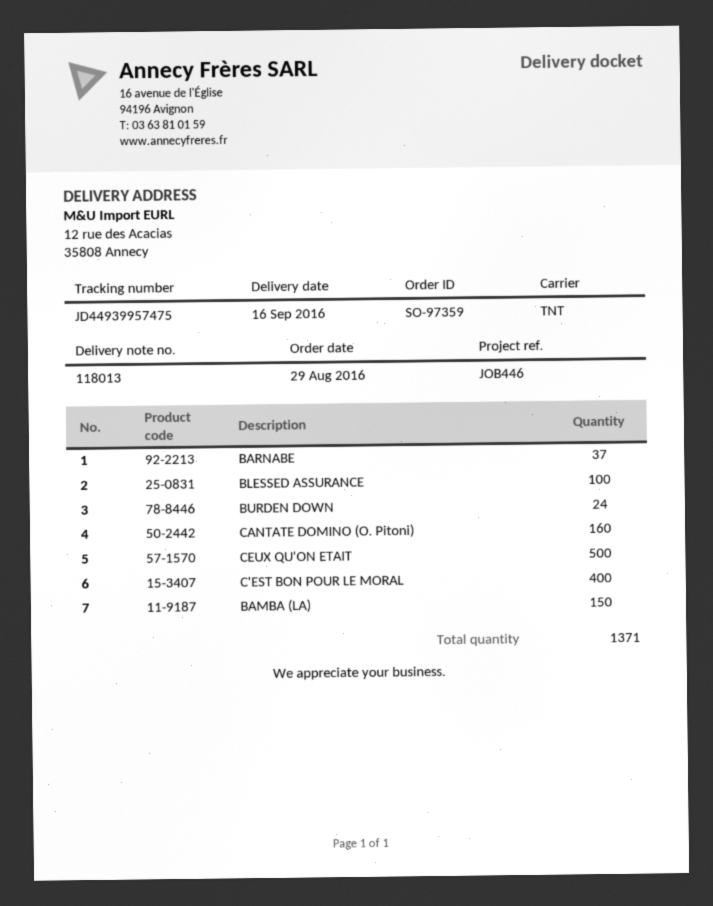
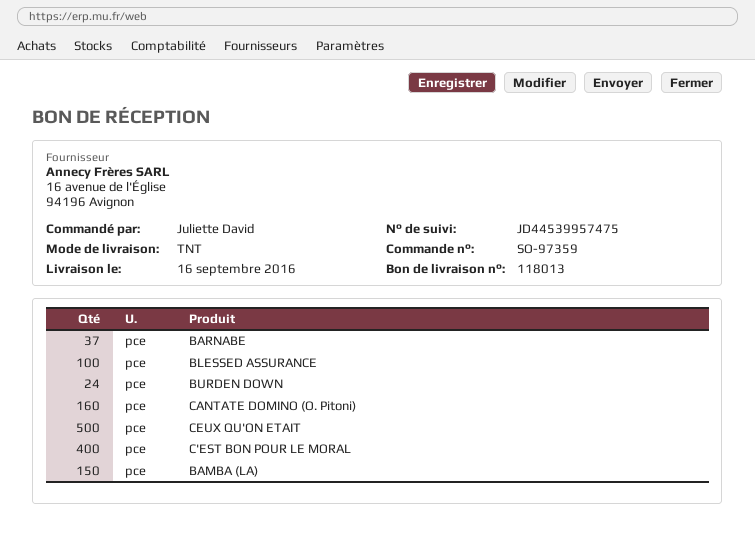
tracking number: JD44939957475 -> JD44539957475

